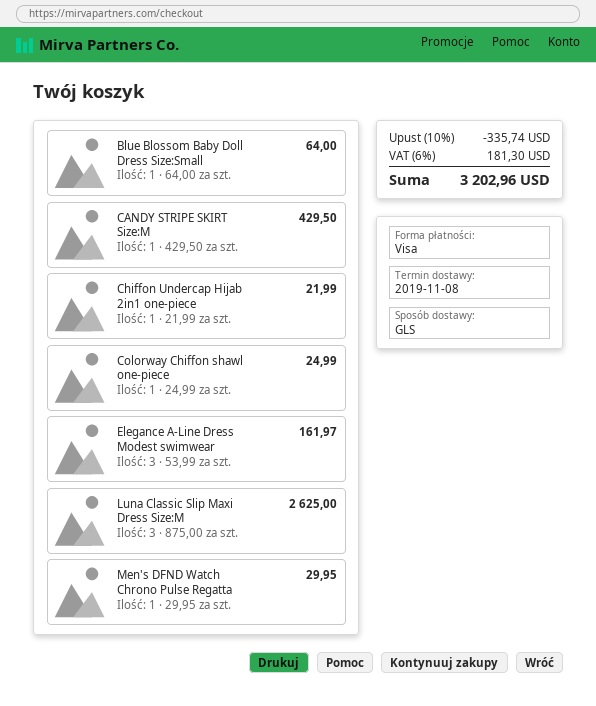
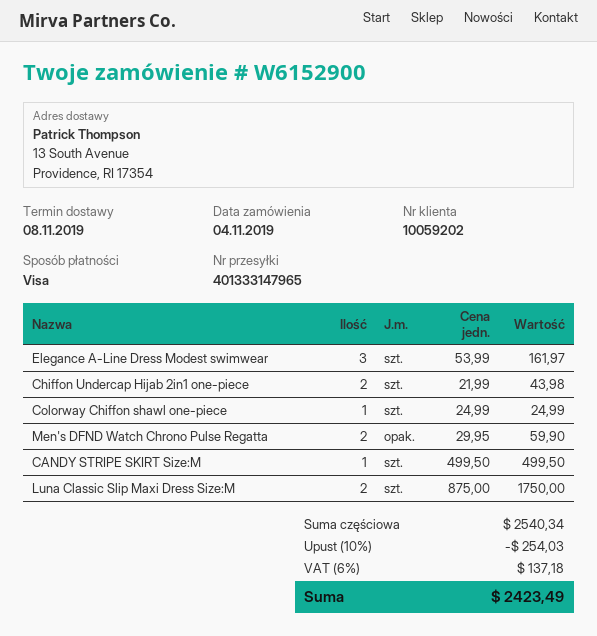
Blue Blossom Baby Doll Dress Size:Small: 1 x 64.00 = 64.00 -> none
CANDY STRIPE SKIRT Size:M: 1 x 429.50 = 429.50 -> 1 x 499.50 = 499.50
Chiffon Undercap Hijab 2in1 one-piece: 1 x 21.99 = 21.99 -> 2 x 21.99 = 43.98
Luna Classic Slip Maxi Dress Size:M: 3 x 875.00 = 2625.00 -> 2 x 875.00 = 1750.00
Men's DFND Watch Chrono Pulse Regatta: 1 x 29.95 = 29.95 -> 2 x 29.95 = 59.90
discount: 10% = 335.74 -> 10% = 254.03
tax: 6% = 181.30 -> 6% = 137.18
total: 3202.96 -> 2423.49

